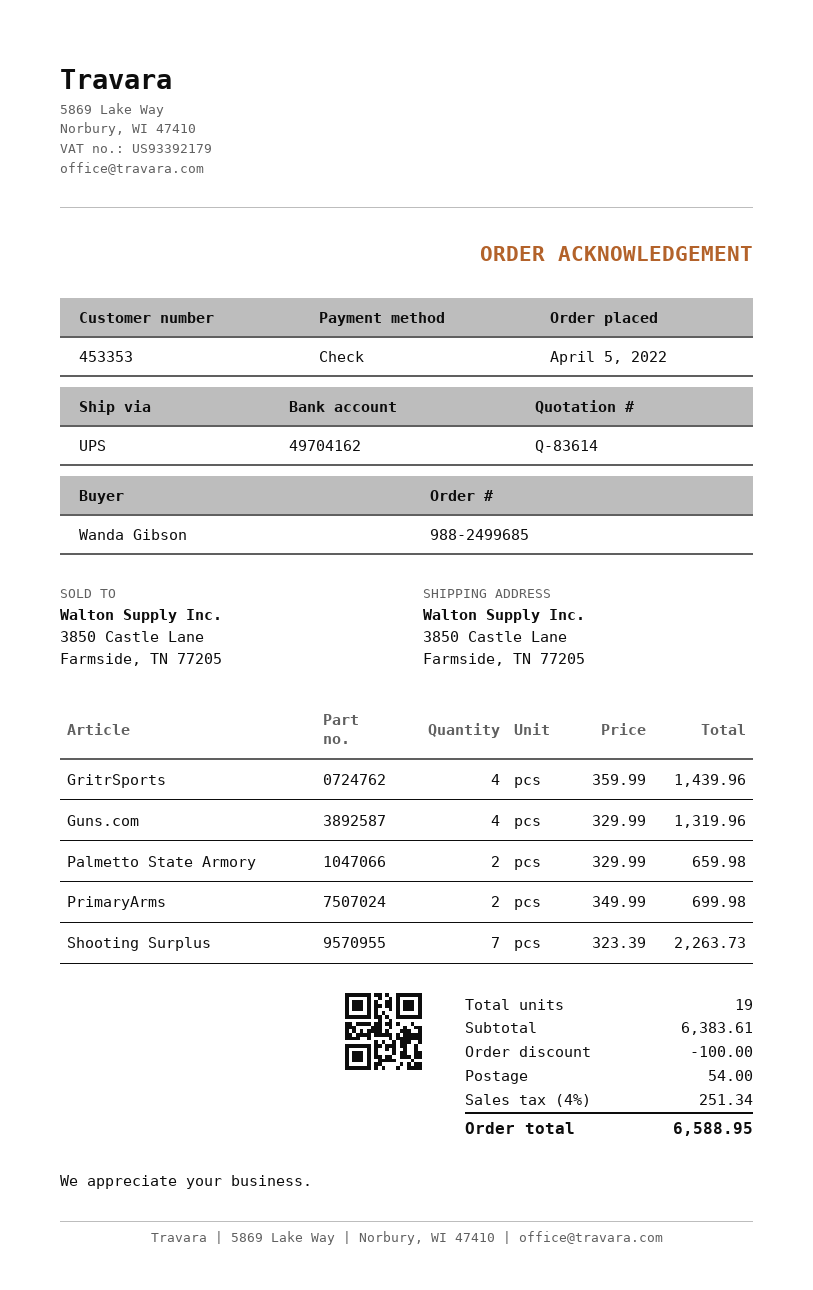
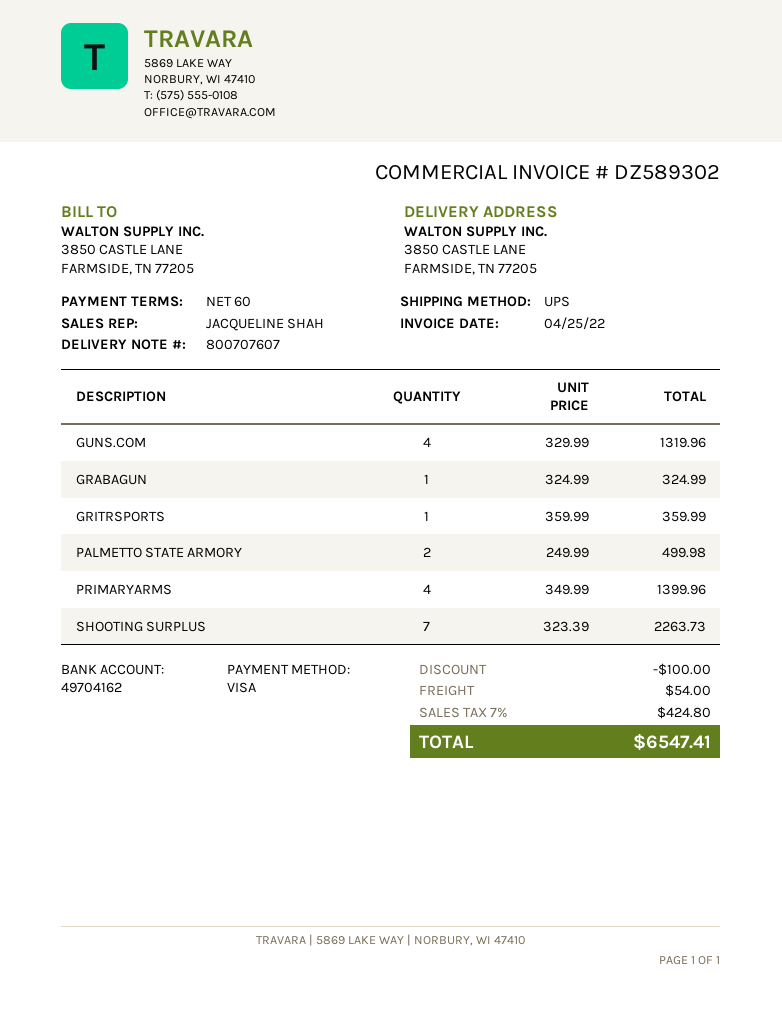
payment method: cheque -> Visa
GritrSports: 4 x 359.99 = 1439.96 -> 1 x 359.99 = 359.99
Palmetto State Armory: 2 x 329.99 = 659.98 -> 2 x 249.99 = 499.98
PrimaryArms: 2 x 349.99 = 699.98 -> 4 x 349.99 = 1399.96
GRABAGUN: none -> 1 x 324.99 = 324.99
tax: 4% = 251.34 -> 7% = 424.80
total: 6588.95 -> 6547.41

